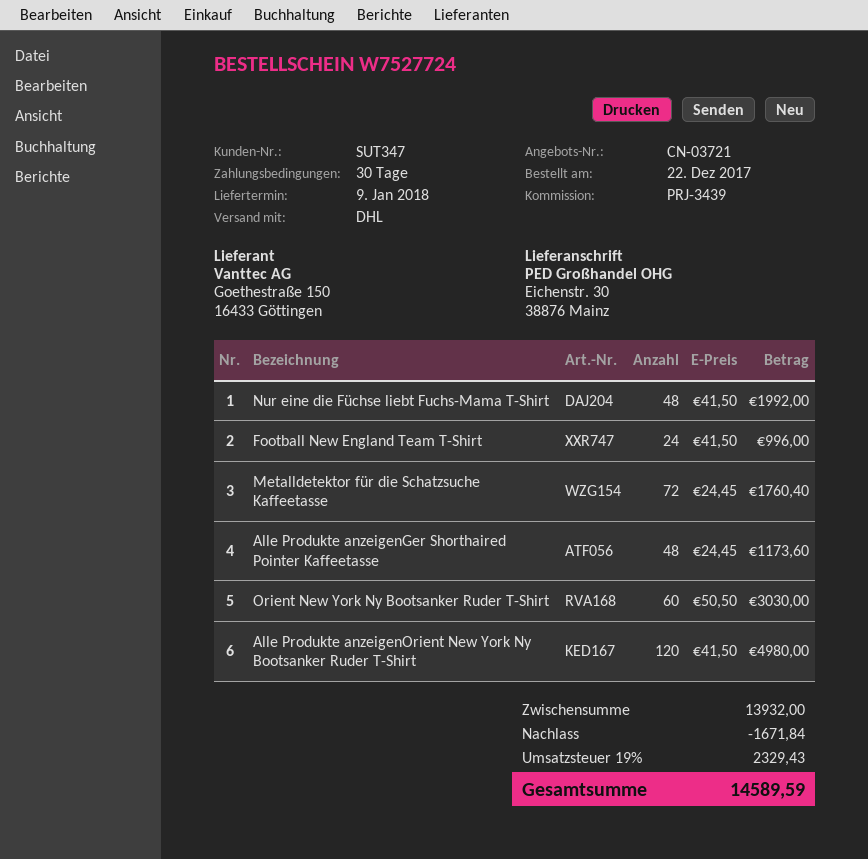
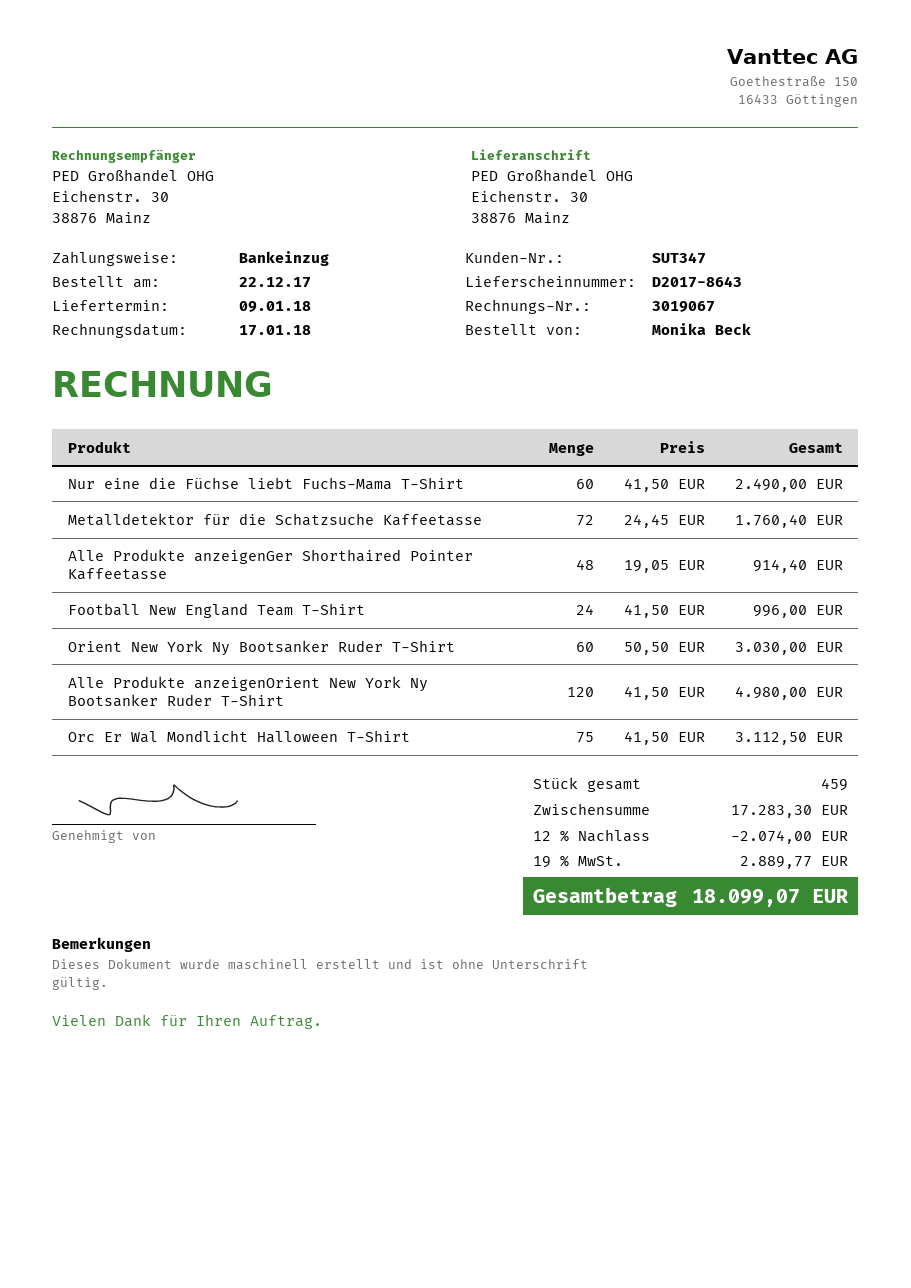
Nur eine die Füchse liebt Fuchs-Mama T-Shirt: 48 x 41.50 = 1992.00 -> 60 x 41.50 = 2490.00
Alle Produkte anzeigenGer Shorthaired Pointer Kaffeetasse: 48 x 24.45 = 1173.60 -> 48 x 19.05 = 914.40
Orc Er Wal Mondlicht Halloween T-Shirt: none -> 75 x 41.50 = 3112.50
subtotal: 13932.00 -> 17283.30
discount: 1671.84 -> 2074.00
tax: 19% = 2329.43 -> 19% = 2889.77
total: 14589.59 -> 18099.07

